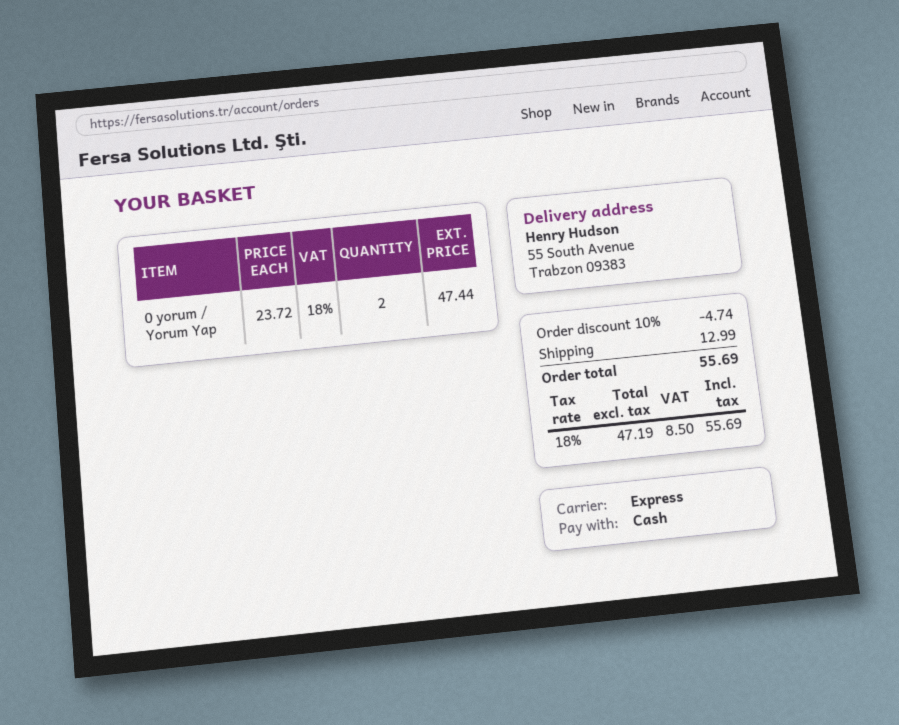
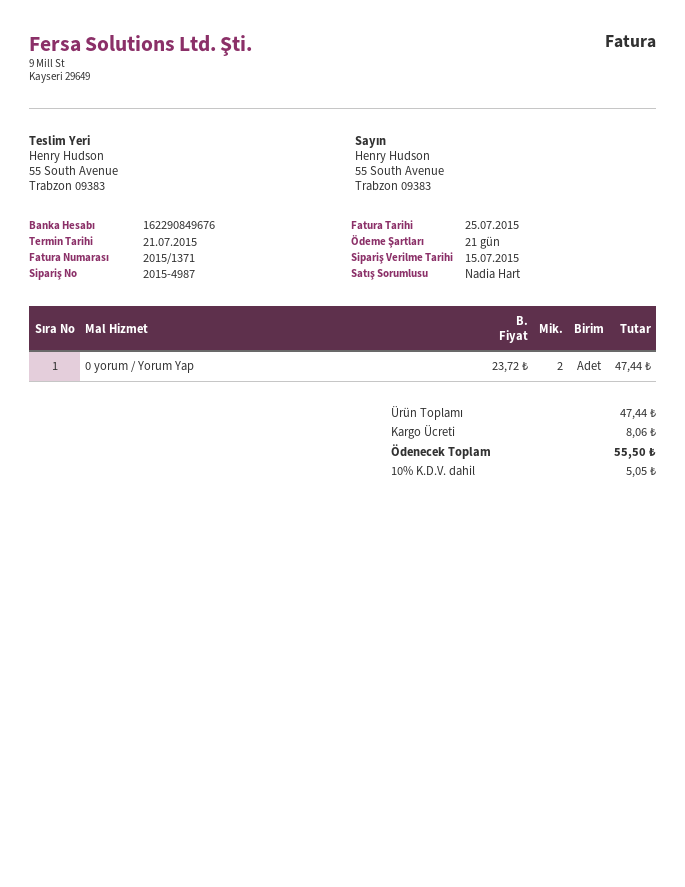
discount: 10% = 4.74 -> none
shipping: 12.99 -> 8.06
tax: 18% = 8.50 -> 10% = 5.05
total: 55.69 -> 55.50

